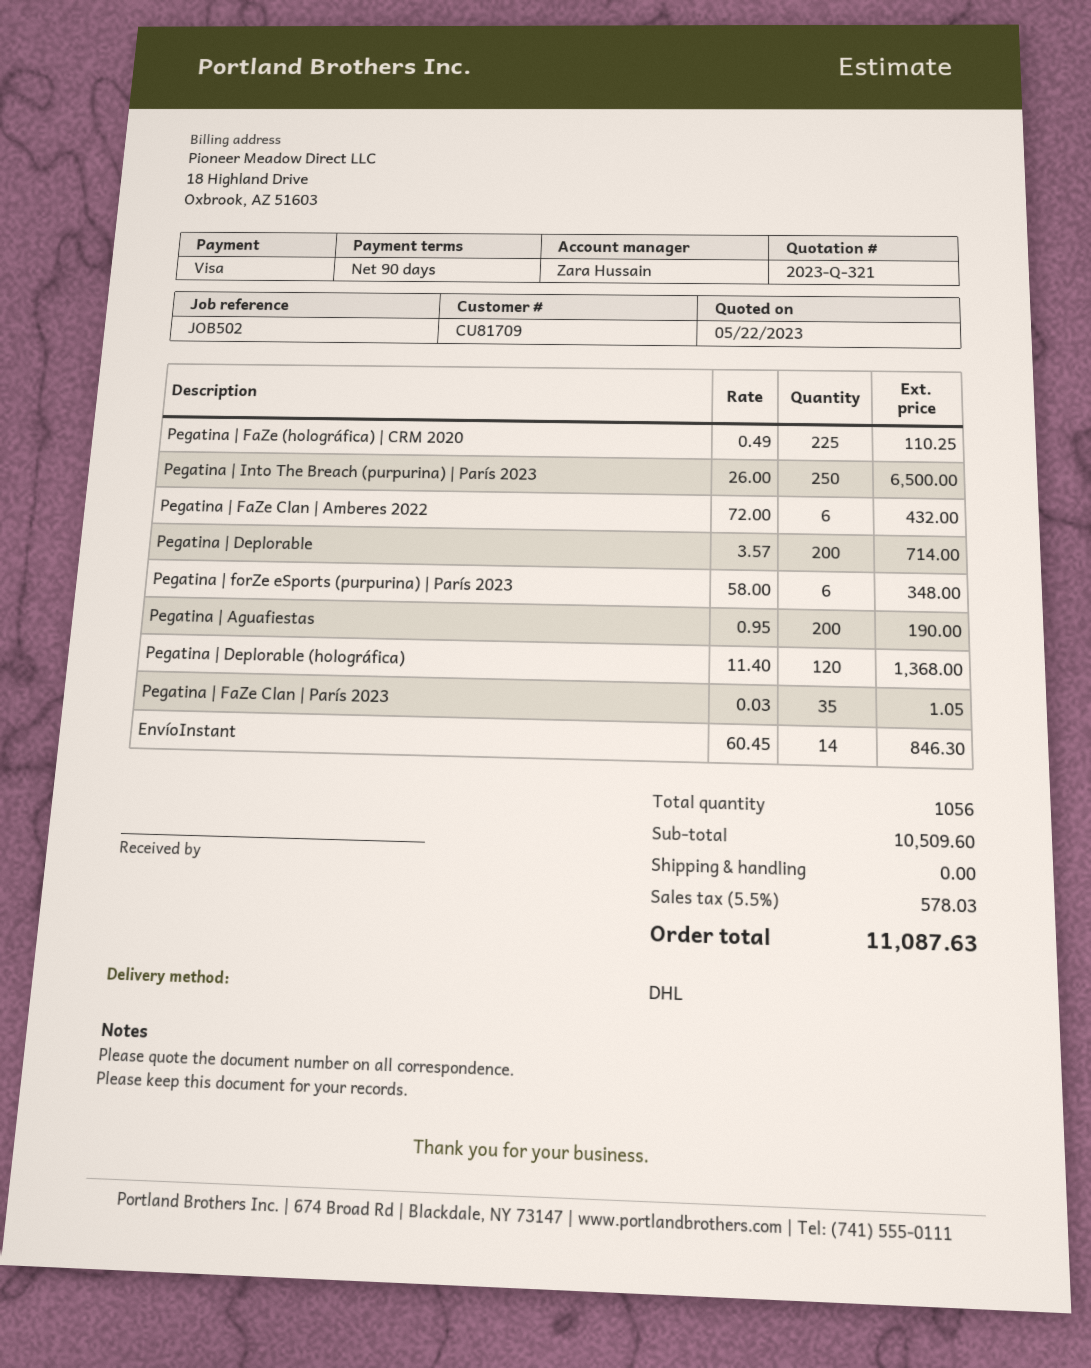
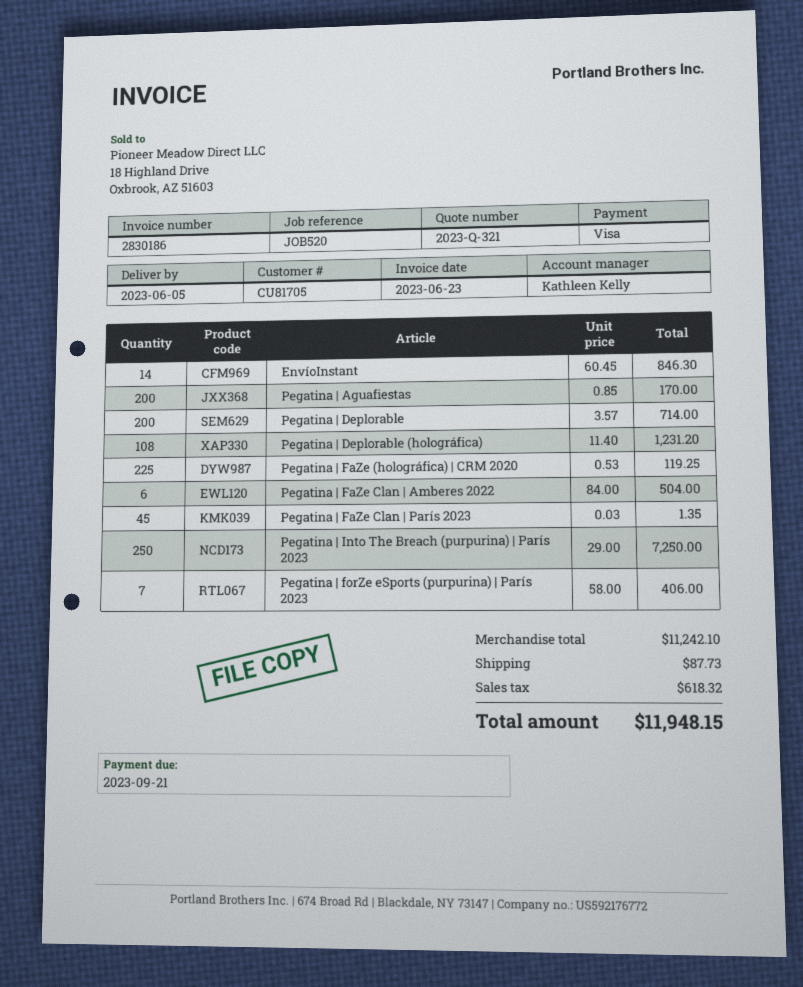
customer number: CU81709 -> CU81705
reference: JOB502 -> JOB520
sales rep: Zara Hussain -> Kathleen Kelly
Pegatina | FaZe (holográfica) | CRM 2020: 225 x 0.49 = 110.25 -> 225 x 0.53 = 119.25
Pegatina | Into The Breach (purpurina) | París 2023: 250 x 26.00 = 6500.00 -> 250 x 29.00 = 7250.00
Pegatina | FaZe Clan | Amberes 2022: 6 x 72.00 = 432.00 -> 6 x 84.00 = 504.00
Pegatina | forZe eSports (purpurina) | París 2023: 6 x 58.00 = 348.00 -> 7 x 58.00 = 406.00
Pegatina | Aguafiestas: 200 x 0.95 = 190.00 -> 200 x 0.85 = 170.00
Pegatina | Deplorable (holográfica): 120 x 11.40 = 1368.00 -> 108 x 11.40 = 1231.20
Pegatina | FaZe Clan | París 2023: 35 x 0.03 = 1.05 -> 45 x 0.03 = 1.35
subtotal: 10509.60 -> 11242.10
shipping: 0.00 -> 87.73
tax: 578.03 -> 618.32
total: 11087.63 -> 11948.15

